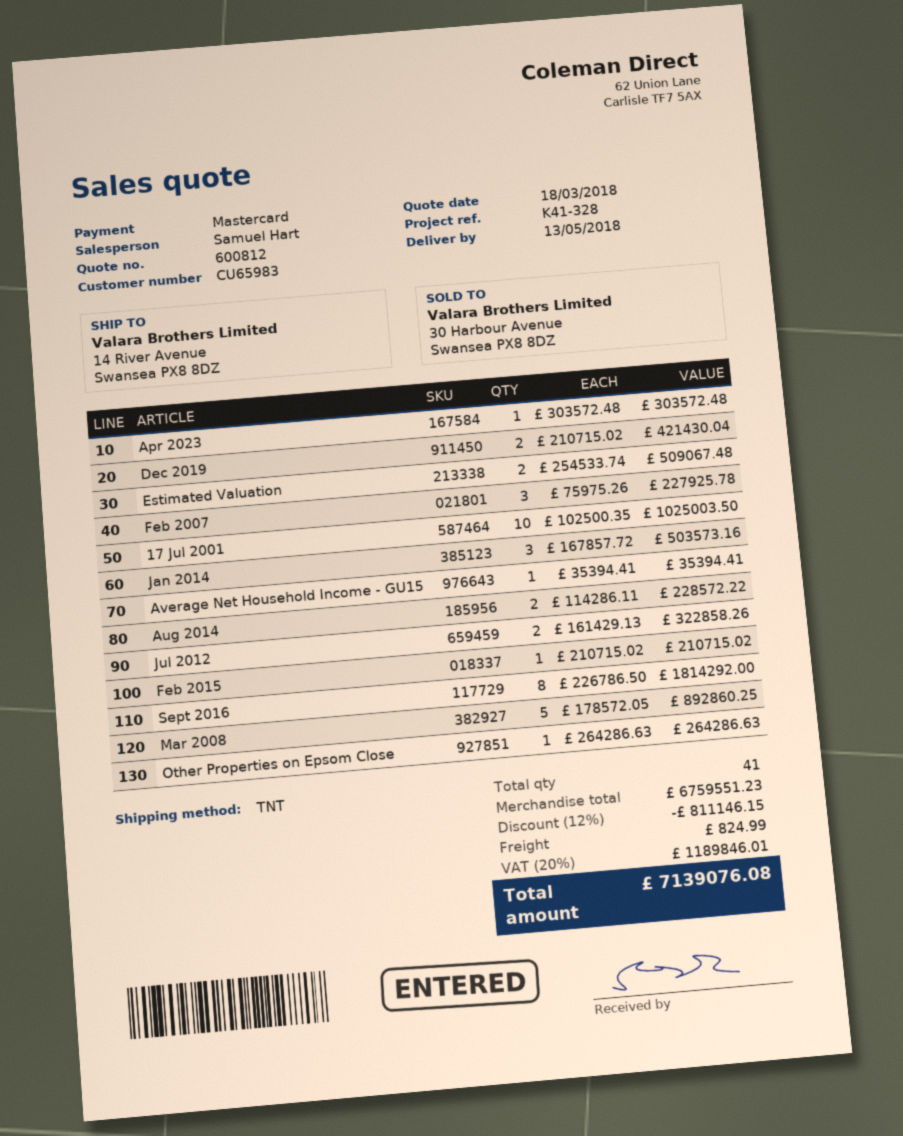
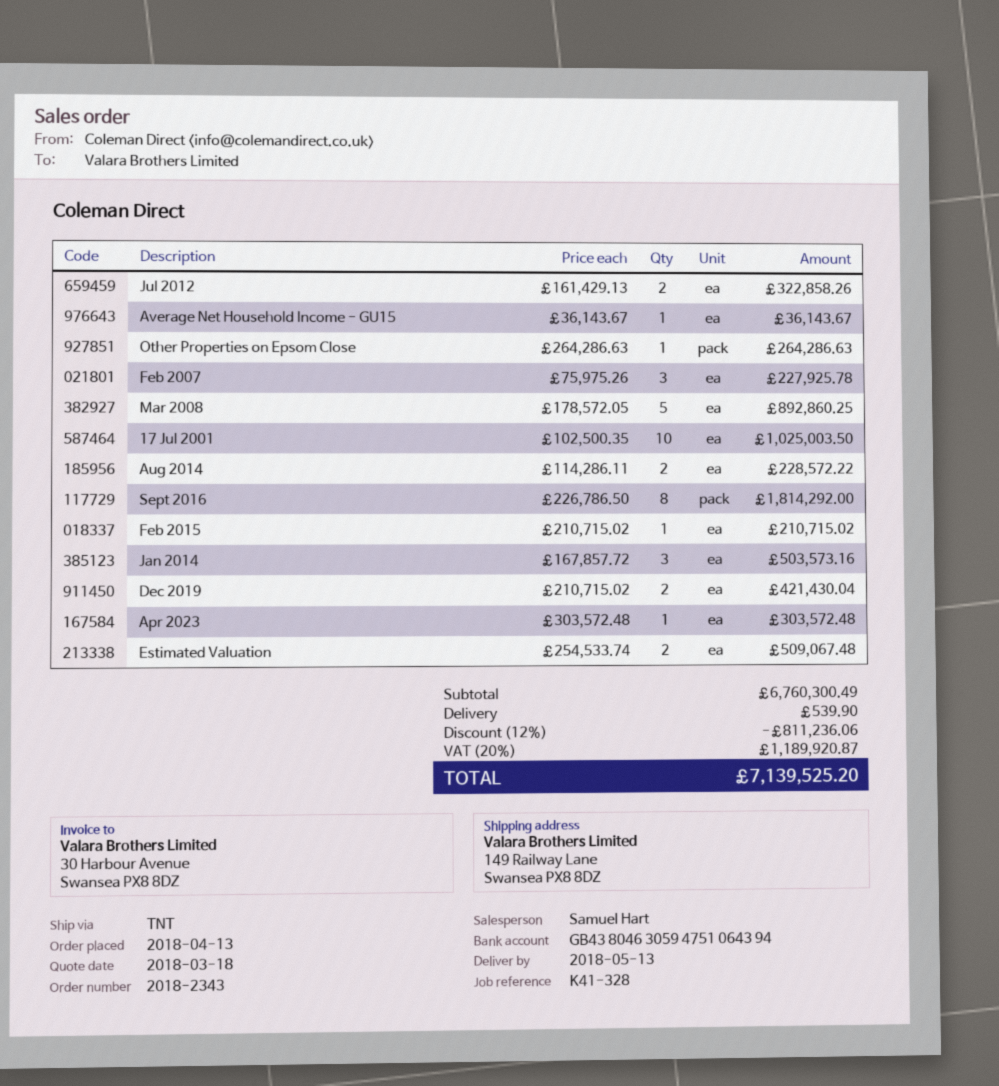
ship to: 14 River Avenue, Swansea PX8 8DZ -> 149 Railway Lane, Swansea PX8 8DZ
Average Net Household Income - GU15: 1 x 35394.41 = 35394.41 -> 1 x 36143.67 = 36143.67
subtotal: 6759551.23 -> 6760300.49
discount: 12% = 811146.15 -> 12% = 811236.06
shipping: 824.99 -> 539.90
tax: 20% = 1189846.01 -> 20% = 1189920.87
total: 7139076.08 -> 7139525.20

